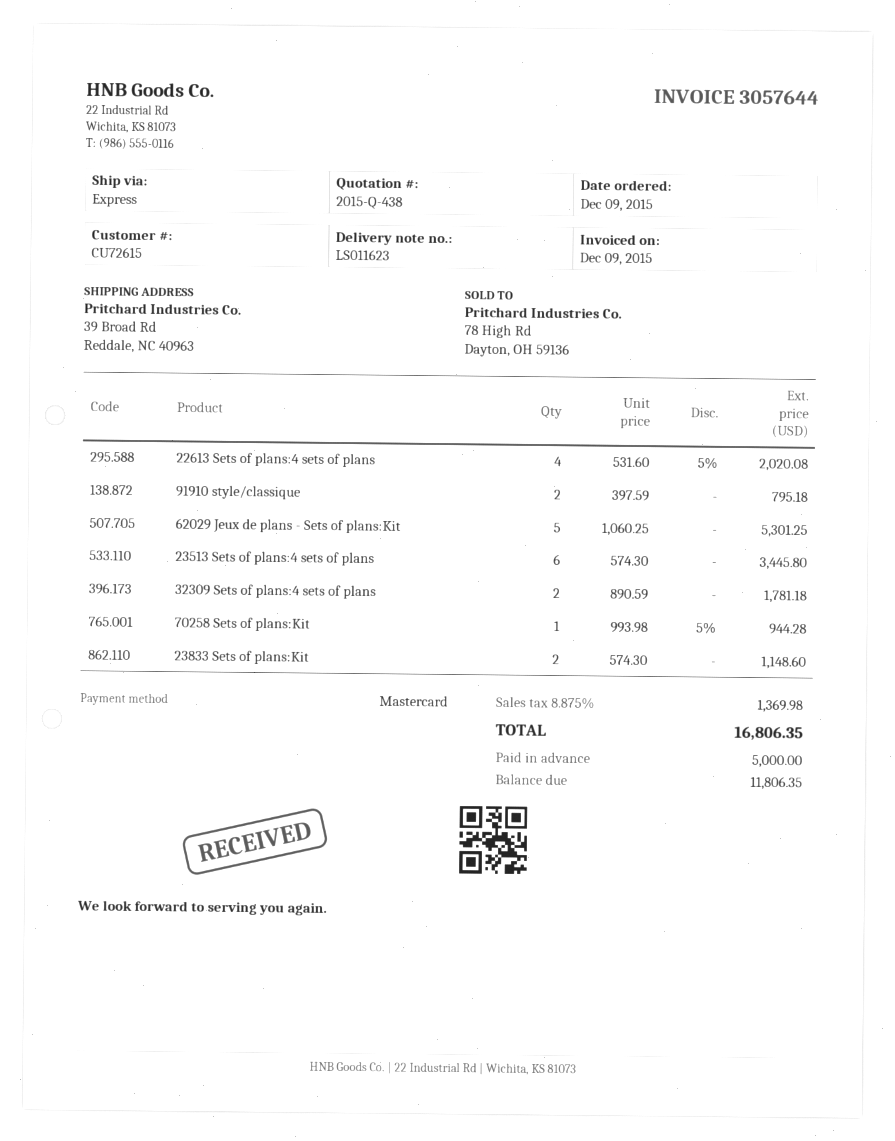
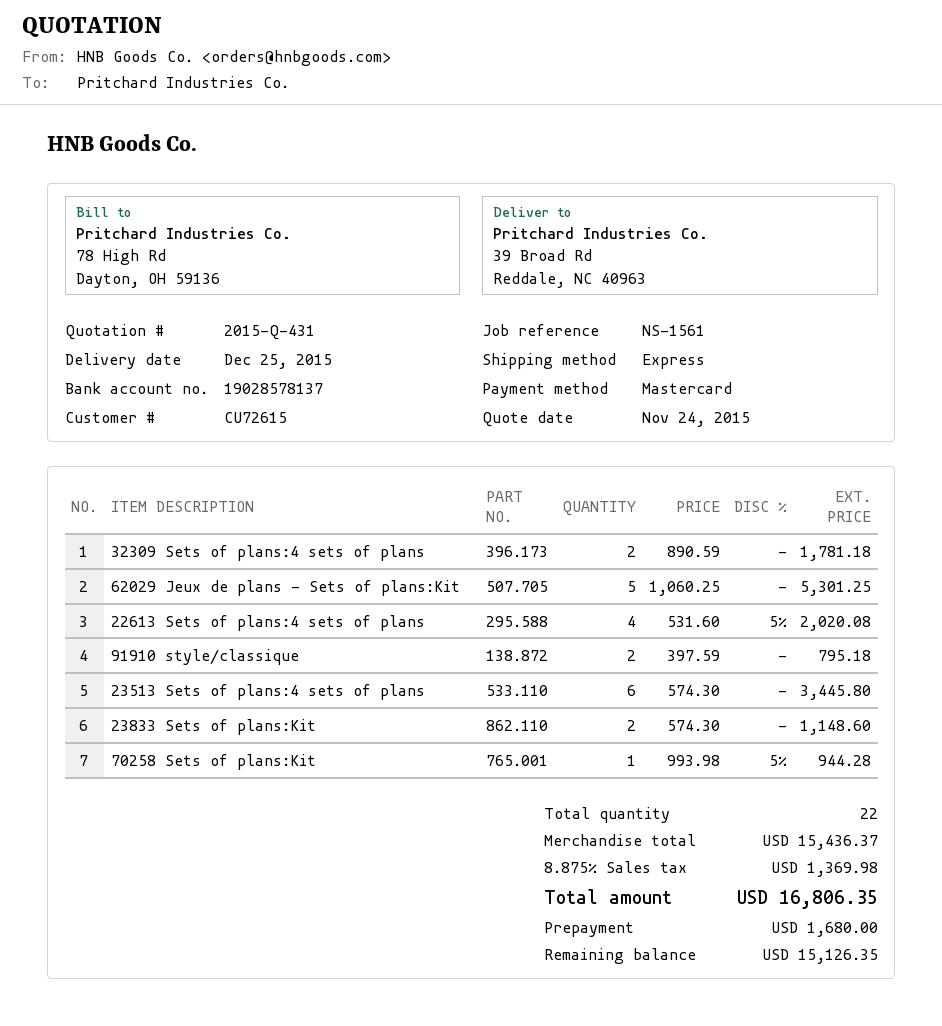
quote number: 2015-Q-438 -> 2015-Q-431
deposit: 5000.00 -> 1680.00
balance: 11806.35 -> 15126.35

